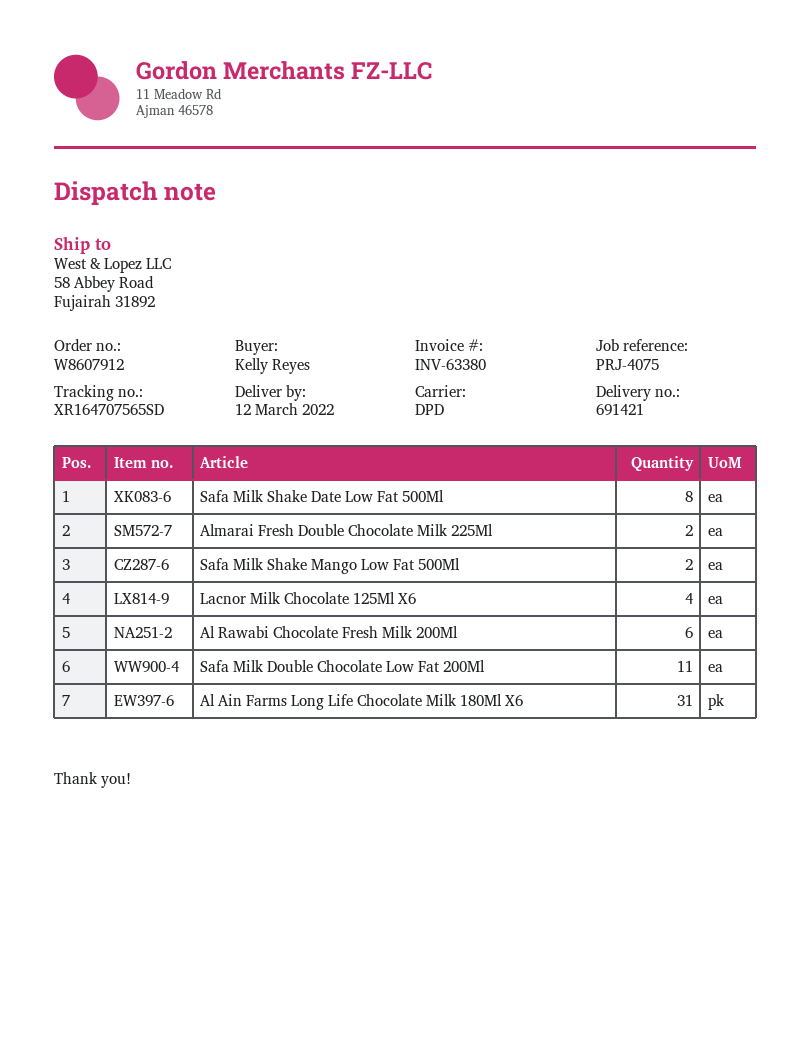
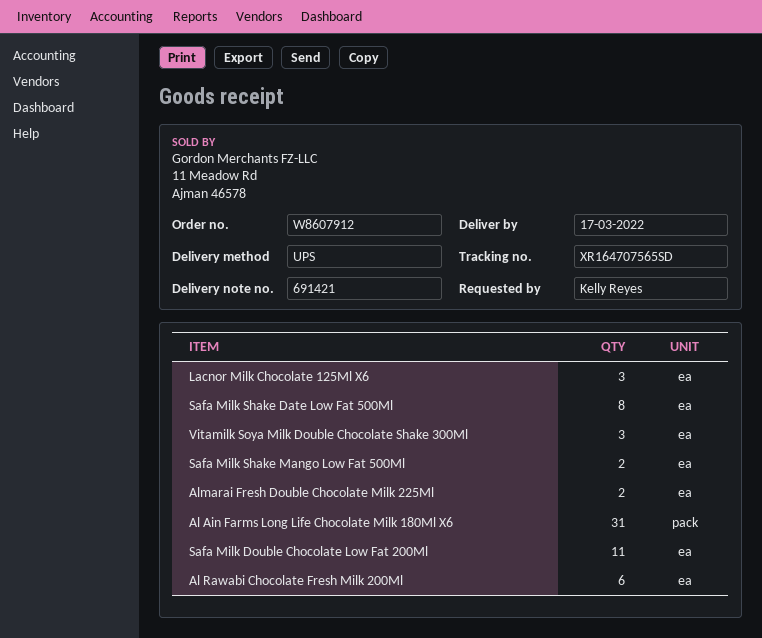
delivery date: 2022-03-12 -> 2022-03-17
shipping method: DPD -> UPS
Lacnor Milk Chocolate 125Ml X6: 4 -> 3
Vitamilk Soya Milk Double Chocolate Shake 300Ml: none -> 3

